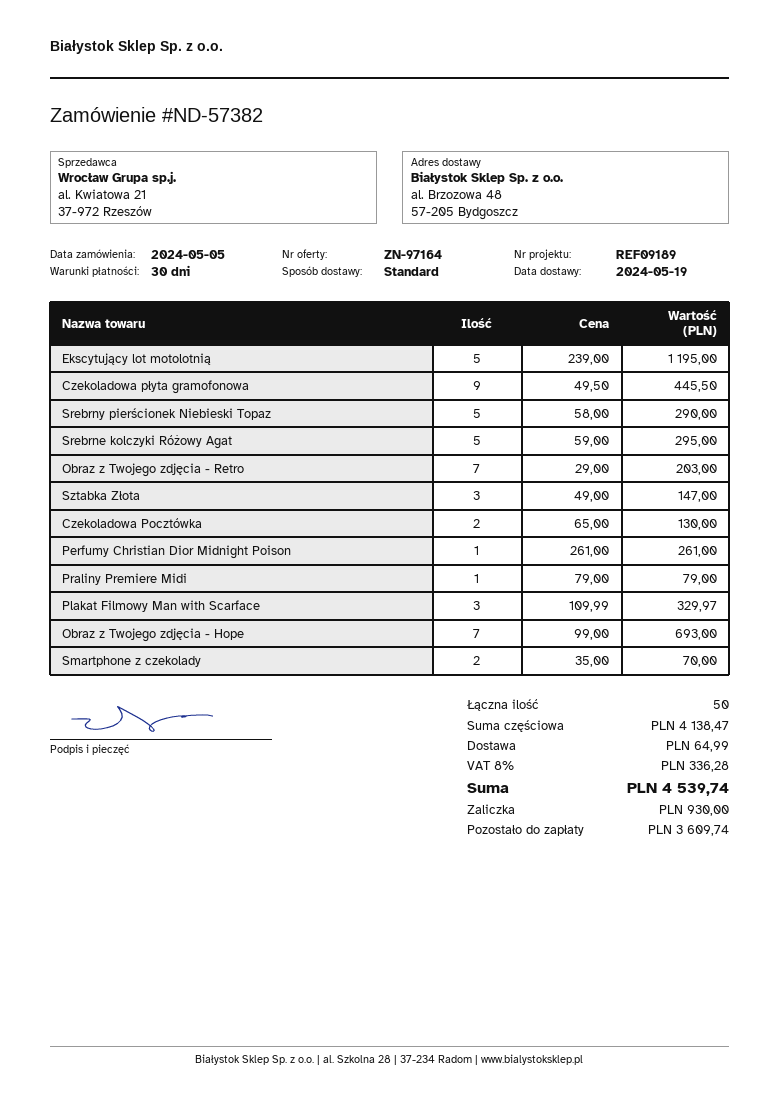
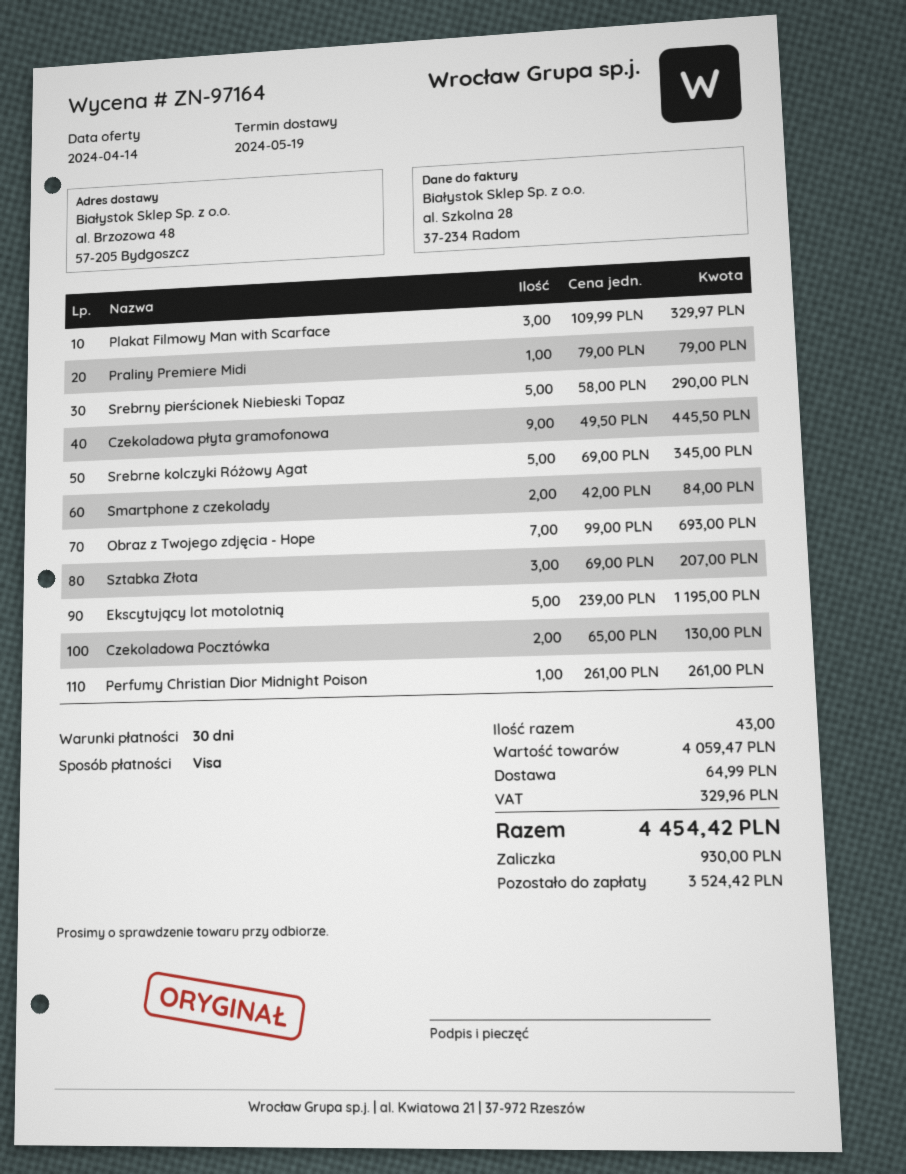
Srebrne kolczyki Różowy Agat: 5 x 59.00 = 295.00 -> 5 x 69.00 = 345.00
Obraz z Twojego zdjęcia - Retro: 7 x 29.00 = 203.00 -> none
Sztabka Złota: 3 x 49.00 = 147.00 -> 3 x 69.00 = 207.00
Smartphone z czekolady: 2 x 35.00 = 70.00 -> 2 x 42.00 = 84.00
total quantity: 50 -> 43
subtotal: 4138.47 -> 4059.47
tax: 336.28 -> 329.96
total: 4539.74 -> 4454.42
balance: 3609.74 -> 3524.42

